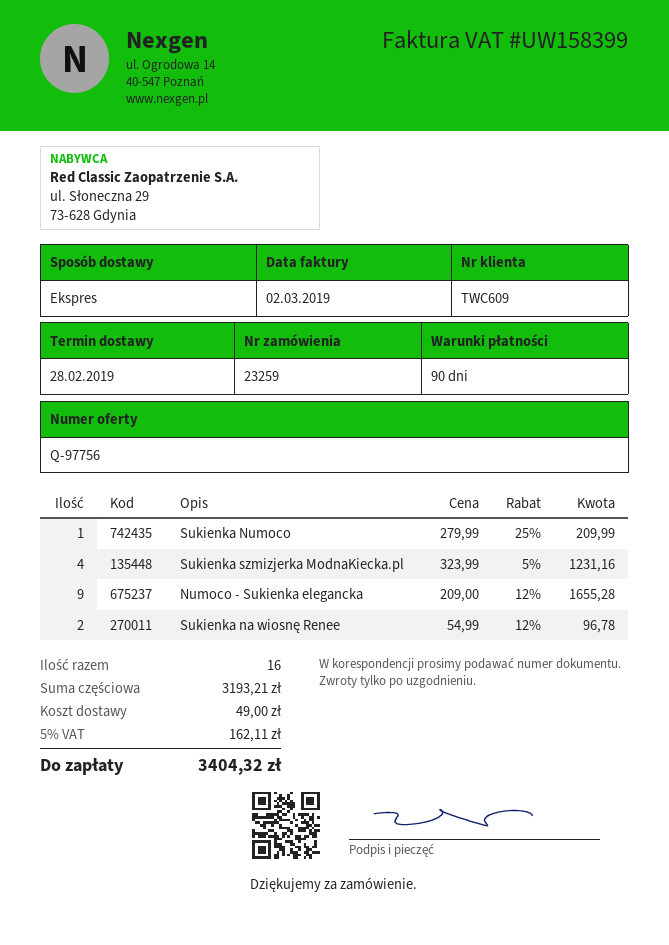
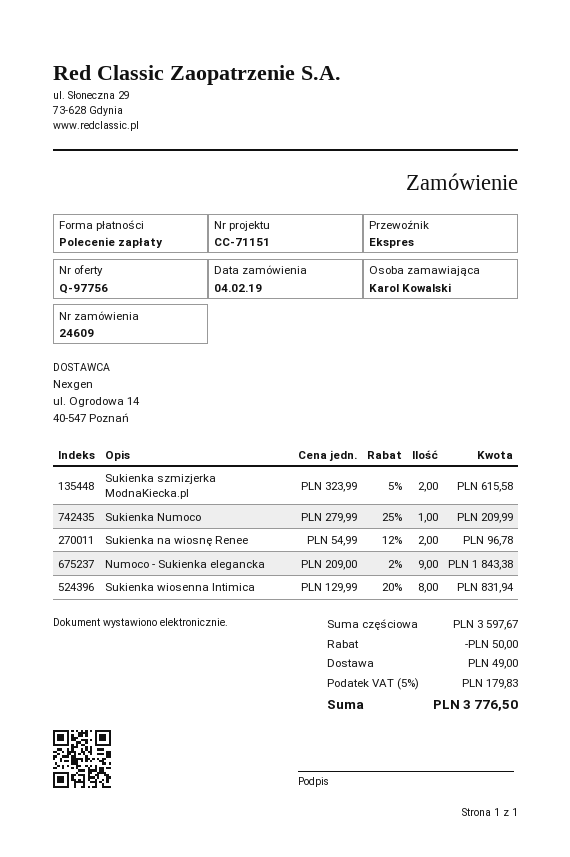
order number: 23259 -> 24609
Sukienka szmizjerka ModnaKiecka.pl: 4 x 323.99 - 5% = 1231.16 -> 2 x 323.99 - 5% = 615.58
Numoco - Sukienka elegancka: 9 x 209.00 - 12% = 1655.28 -> 9 x 209.00 - 2% = 1843.38
Sukienka wiosenna Intimica: none -> 8 x 129.99 - 20% = 831.94
subtotal: 3193.21 -> 3597.67
discount: none -> 50.00
tax: 5% = 162.11 -> 5% = 179.83
total: 3404.32 -> 3776.50

